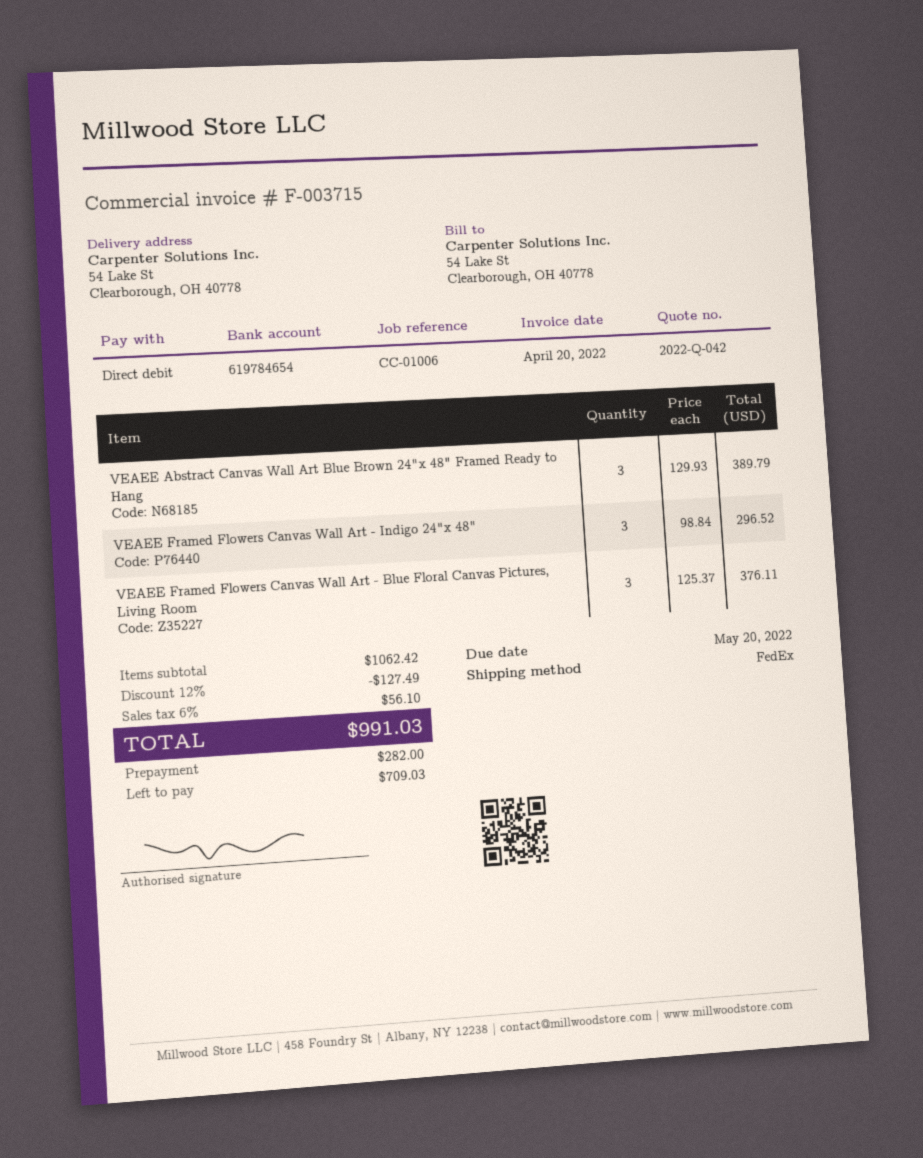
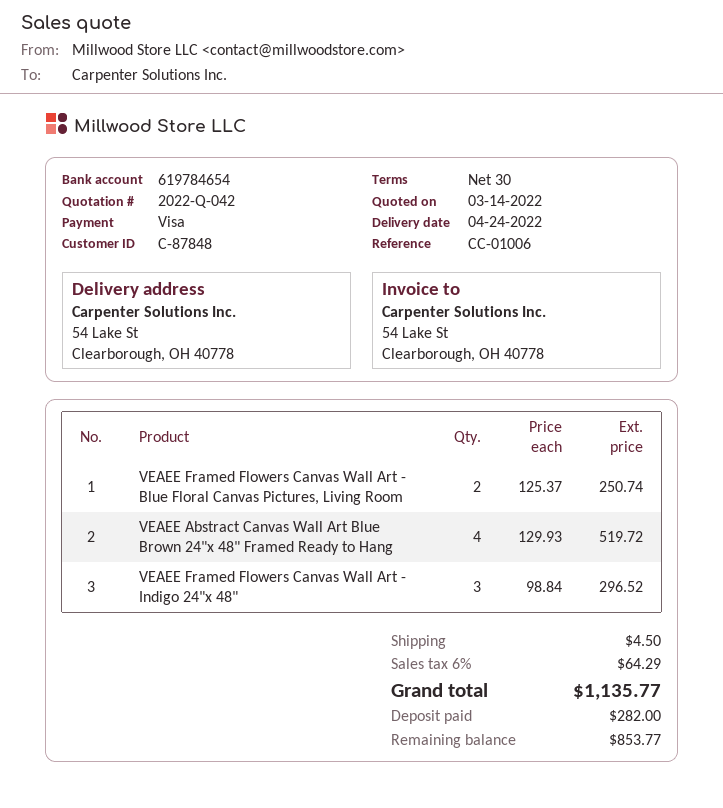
payment method: direct debit -> Visa
VEAEE Abstract Canvas Wall Art Blue Brown 24"x 48" Framed Ready to Hang: 3 x 129.93 = 389.79 -> 4 x 129.93 = 519.72
VEAEE Framed Flowers Canvas Wall Art - Blue Floral Canvas Pictures, Living Room: 3 x 125.37 = 376.11 -> 2 x 125.37 = 250.74
discount: 12% = 127.49 -> none
shipping: none -> 4.50
tax: 6% = 56.10 -> 6% = 64.29
total: 991.03 -> 1135.77
balance: 709.03 -> 853.77

